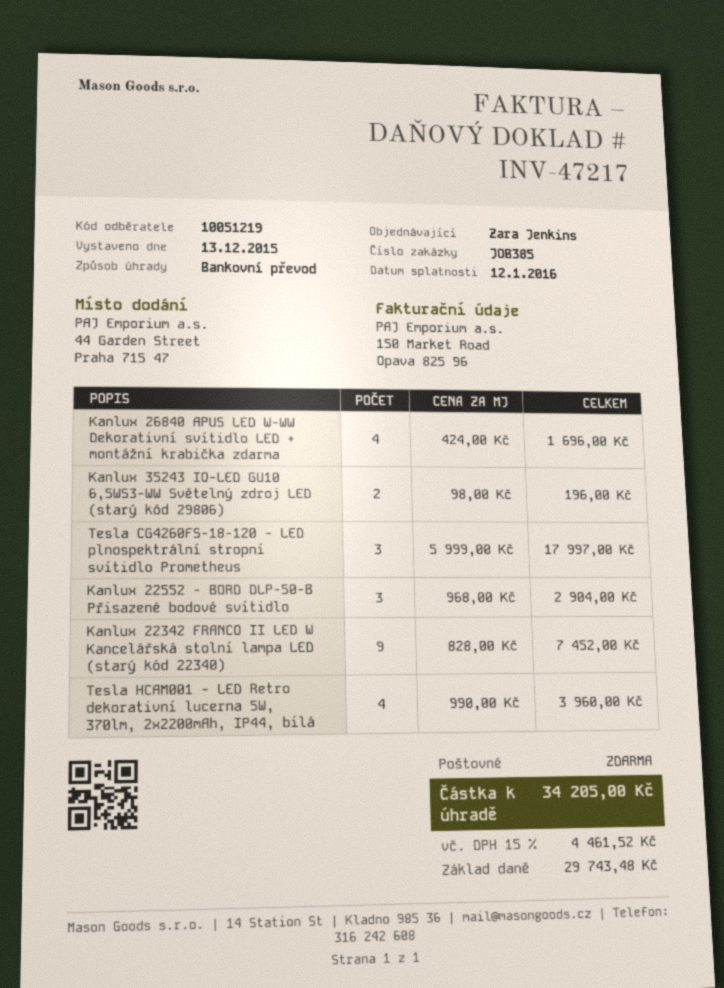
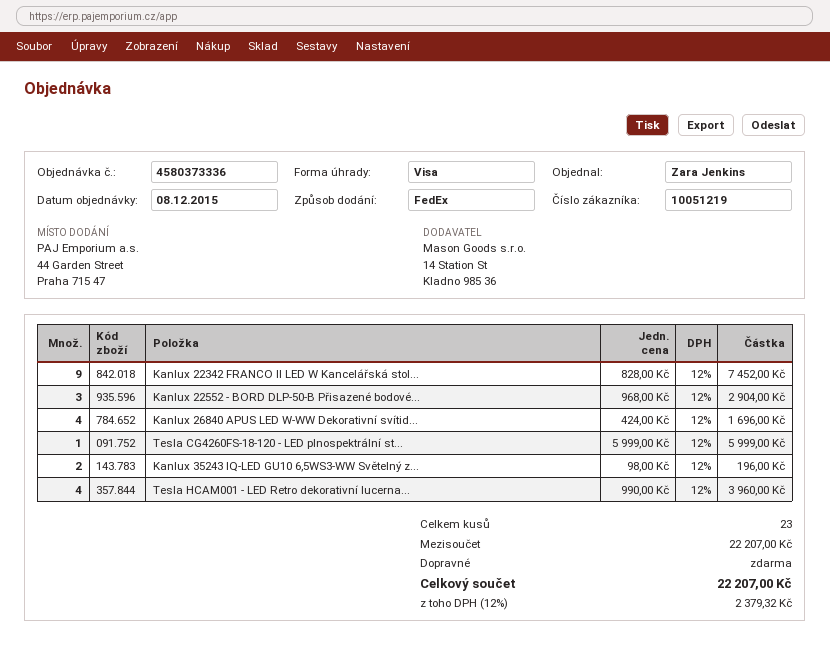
payment method: bank transfer -> Visa
Tesla CG4260FS-18-120 - LED plnospektrální stropní svítidlo Prometheus: 3 x 5999.00 = 17997.00 -> 1 x 5999.00 = 5999.00
tax: 15% = 4461.52 -> 12% = 2379.32
total: 34205.00 -> 22207.00

